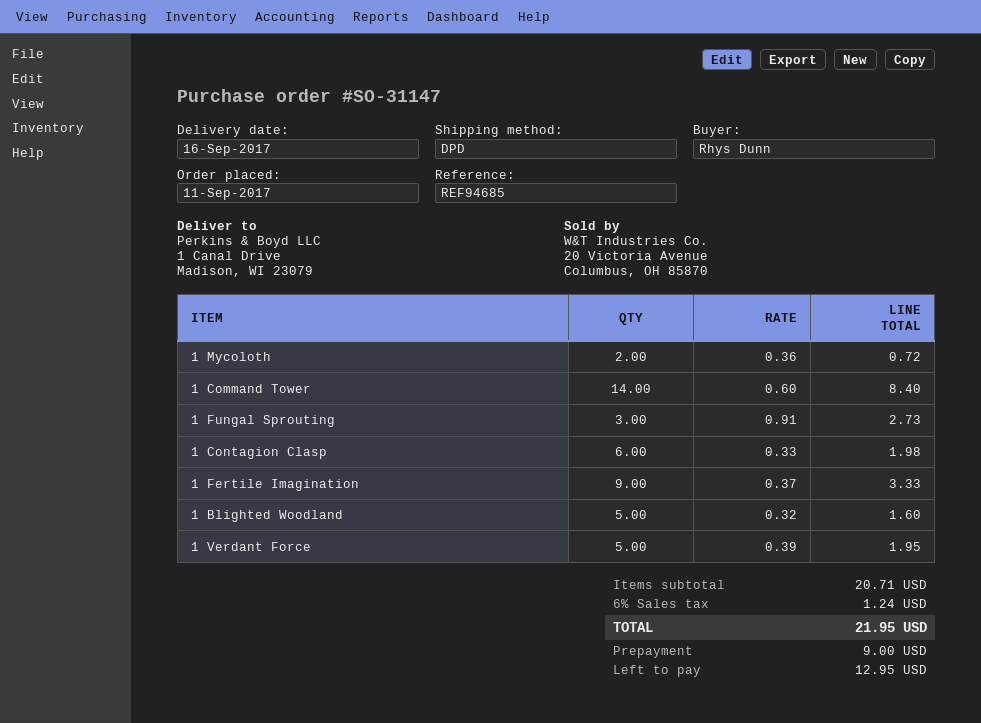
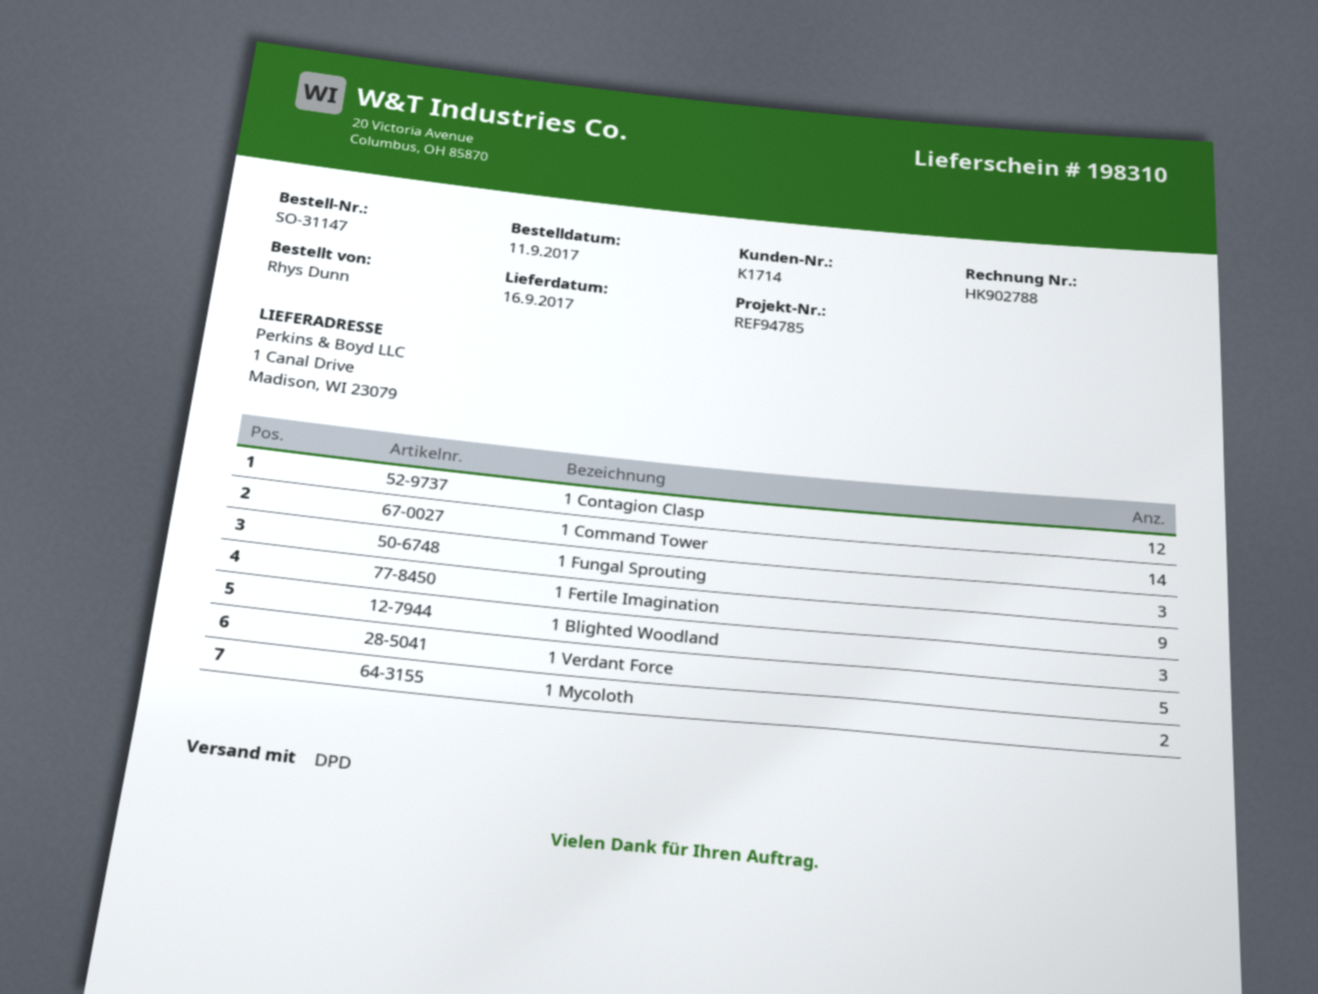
reference: REF94685 -> REF94785
1 Contagion Clasp: 6 -> 12
1 Blighted Woodland: 5 -> 3

